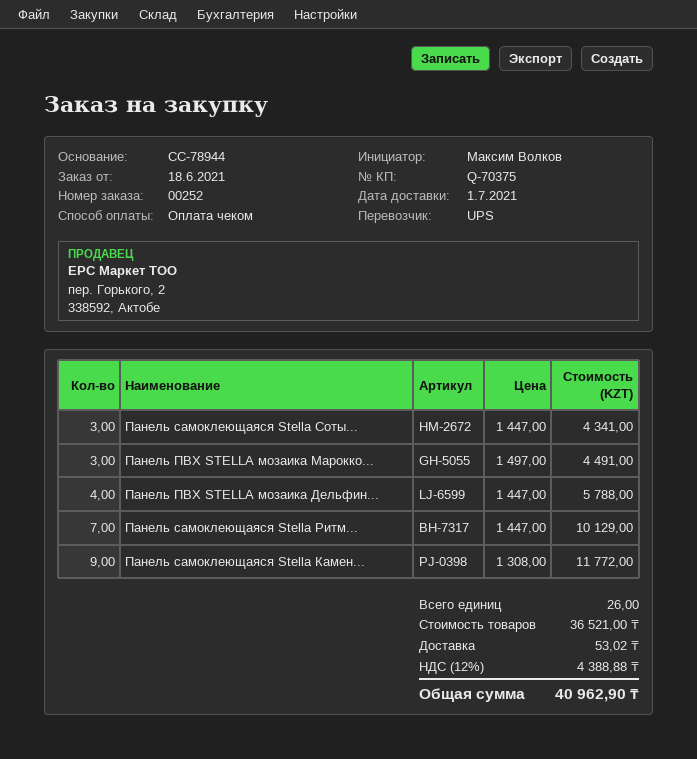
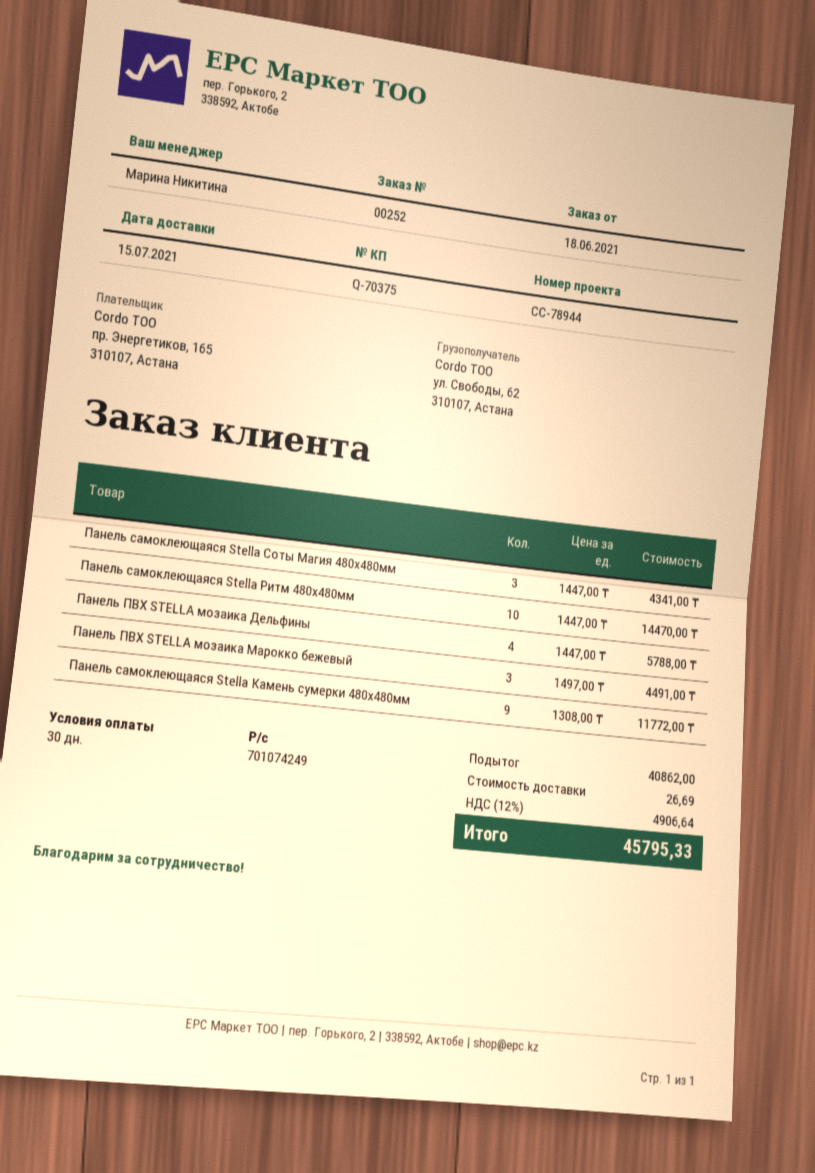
delivery date: 2021-07-01 -> 2021-07-15
Панель самоклеющаяся Stella Ритм...: 7 x 1447.00 = 10129.00 -> 10 x 1447.00 = 14470.00
subtotal: 36521.00 -> 40862.00
shipping: 53.02 -> 26.69
tax: 12% = 4388.88 -> 12% = 4906.64
total: 40962.90 -> 45795.33

